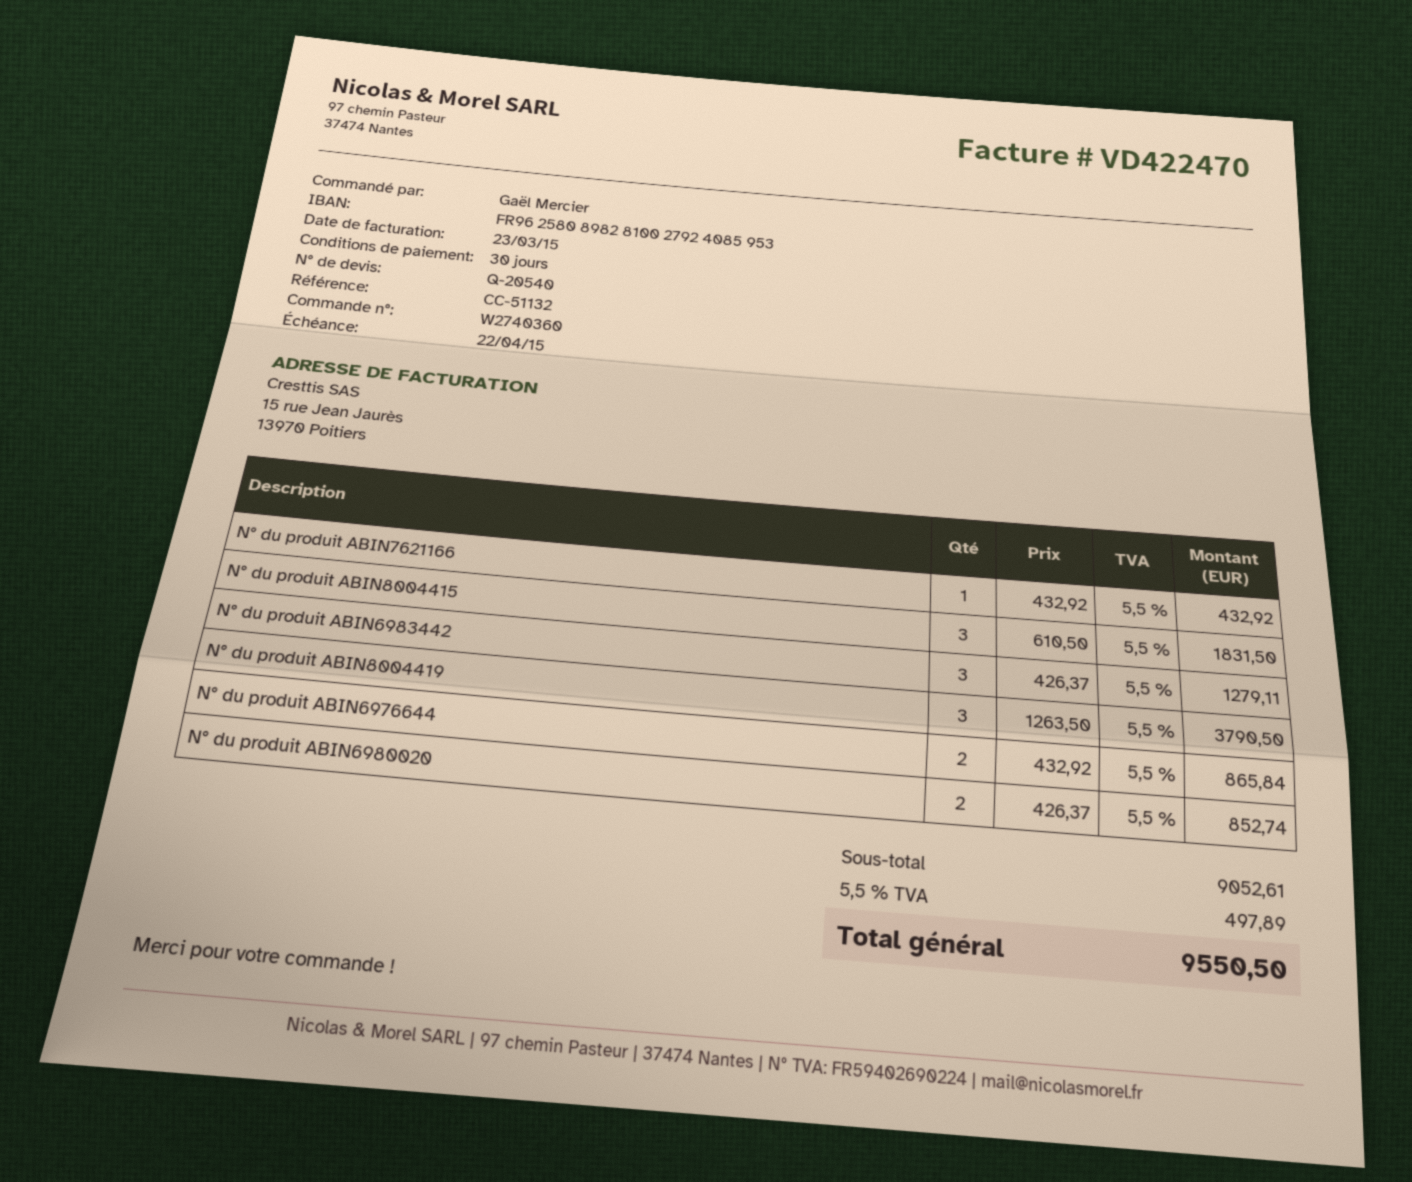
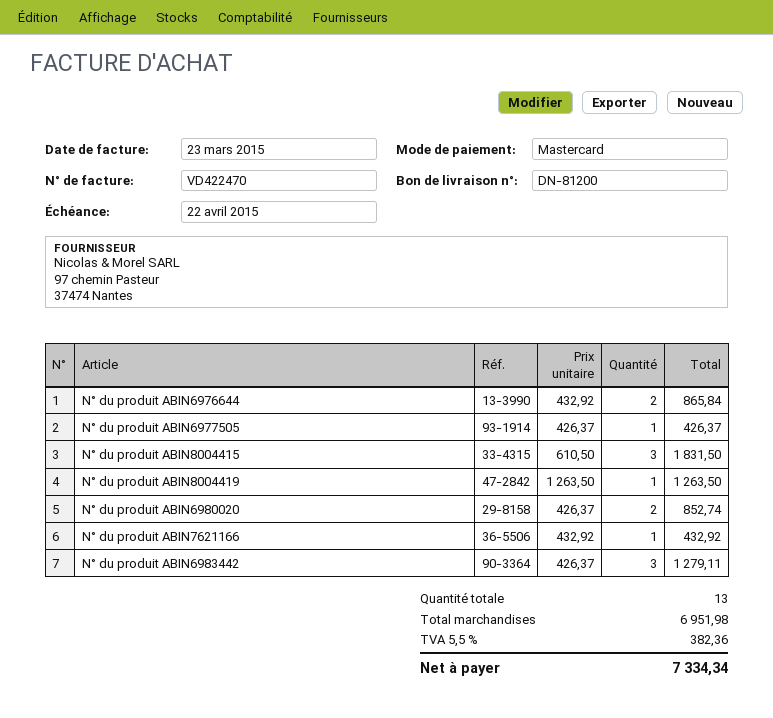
N° du produit ABIN8004419: 3 x 1263.50 = 3790.50 -> 1 x 1263.50 = 1263.50
N° du produit ABIN6977505: none -> 1 x 426.37 = 426.37
subtotal: 9052.61 -> 6951.98
tax: 5.5% = 497.89 -> 5.5% = 382.36
total: 9550.50 -> 7334.34

